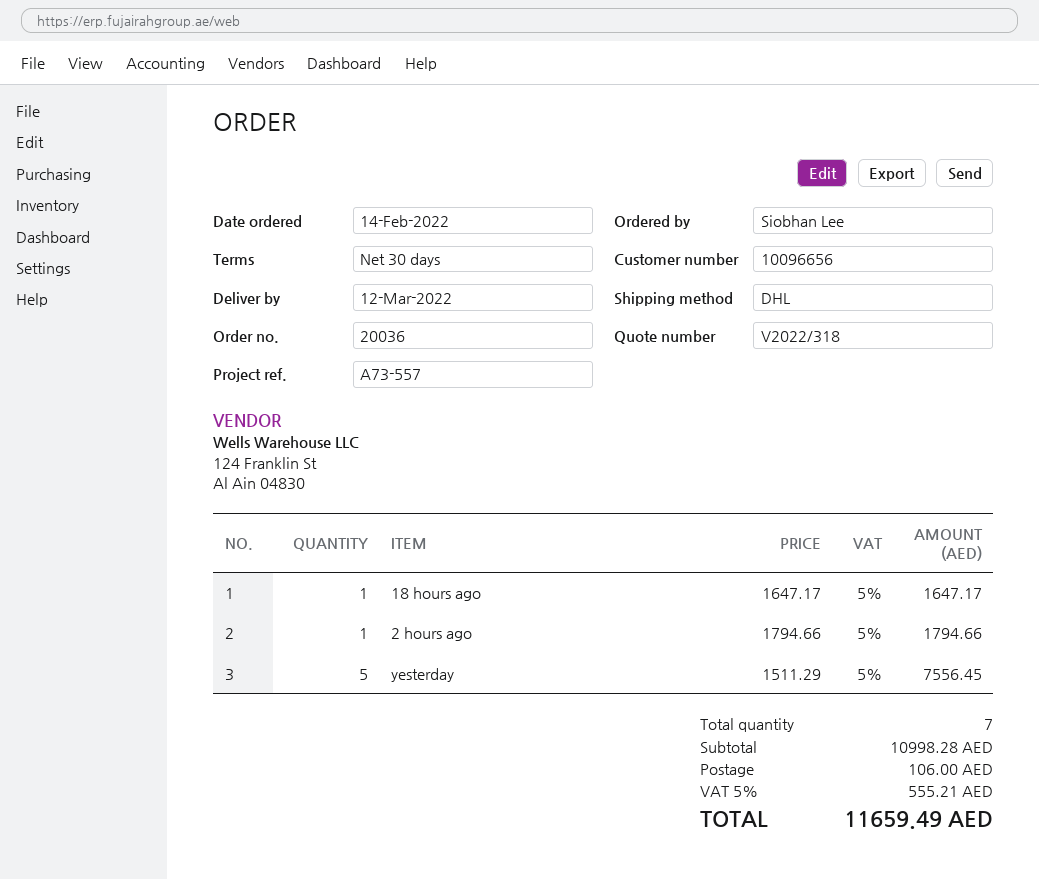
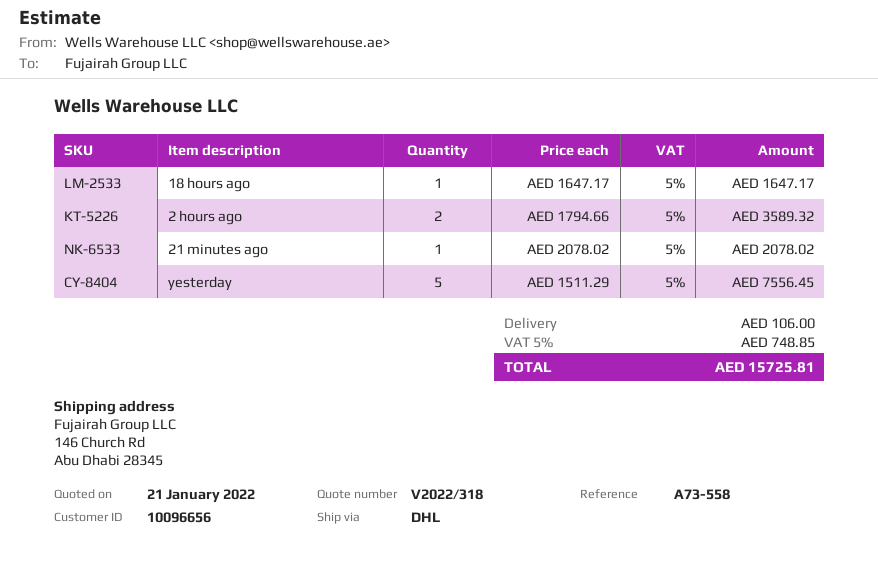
reference: A73-557 -> A73-558
2 hours ago: 1 x 1794.66 = 1794.66 -> 2 x 1794.66 = 3589.32
21 minutes ago: none -> 1 x 2078.02 = 2078.02
tax: 5% = 555.21 -> 5% = 748.85
total: 11659.49 -> 15725.81

